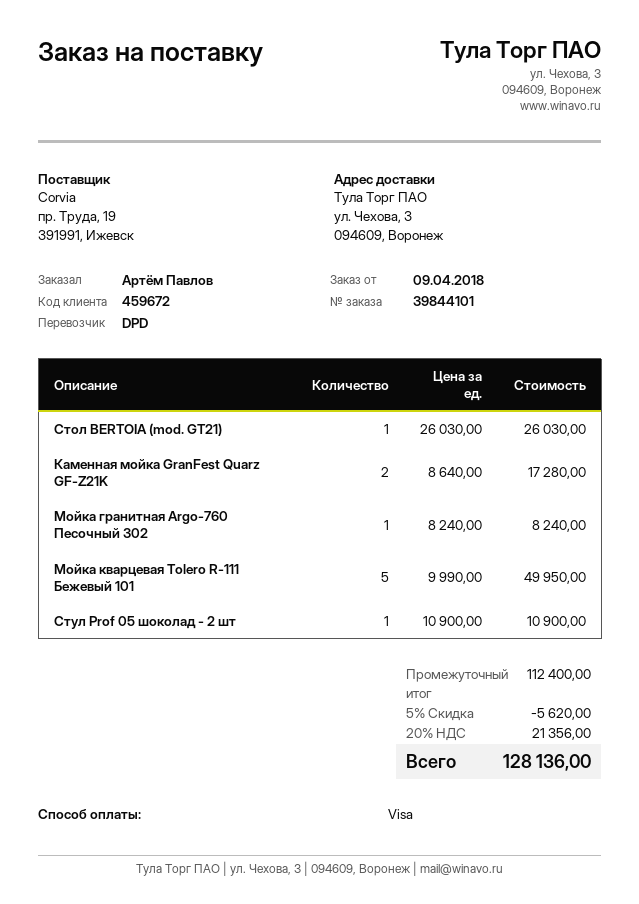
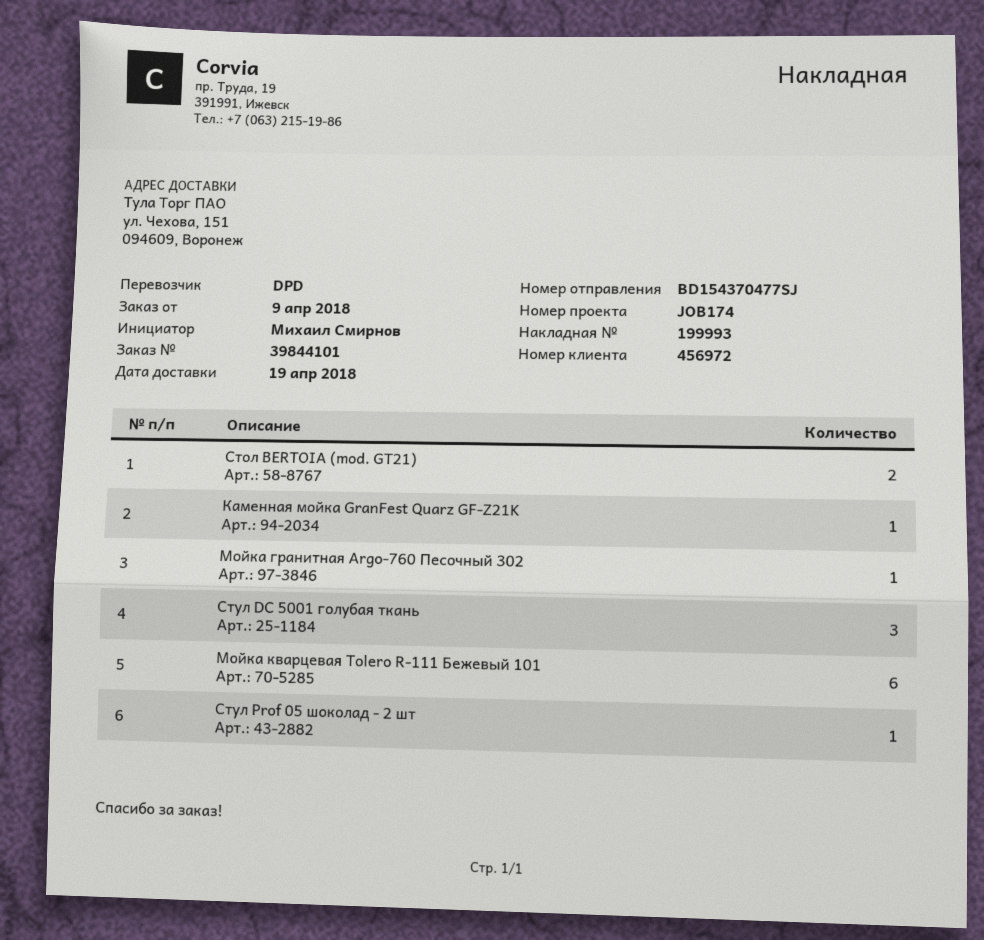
customer number: 459672 -> 456972
ordered by: Артём Павлов -> Михаил Смирнов
ship to: ул. Чехова, 3, 094609, Воронеж -> ул. Чехова, 151, 094609, Воронеж
Стол BERTOIA (mod. GT21): 1 -> 2
Каменная мойка GranFest Quarz GF-Z21K: 2 -> 1
Мойка кварцевая Tolero R-111 Бежевый 101: 5 -> 6
Стул DC 5001 голубая ткань: none -> 3

